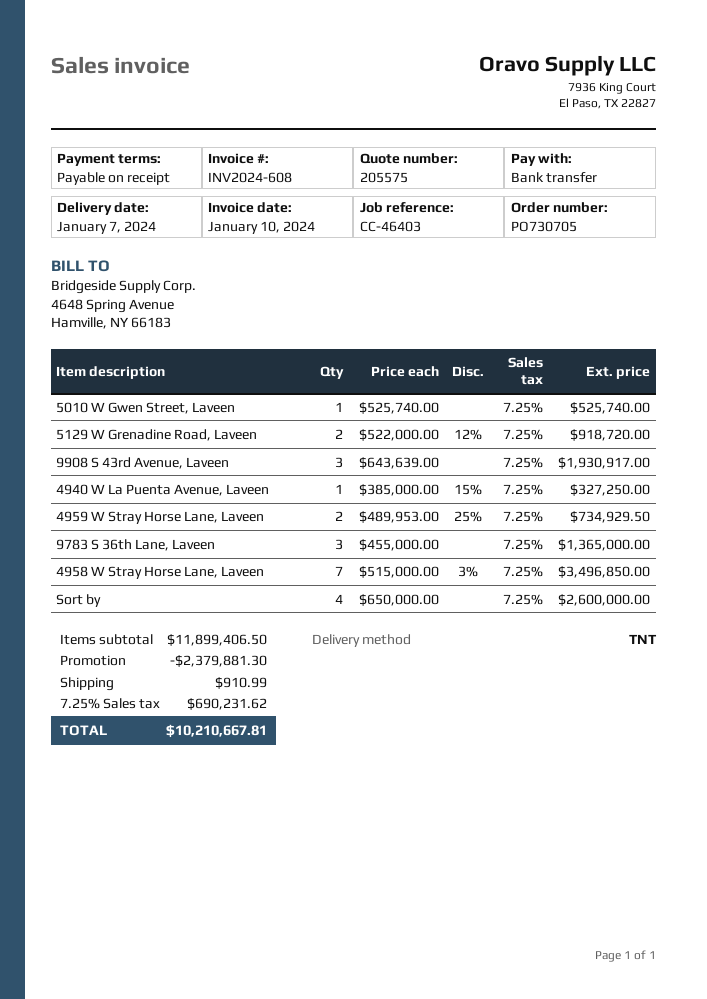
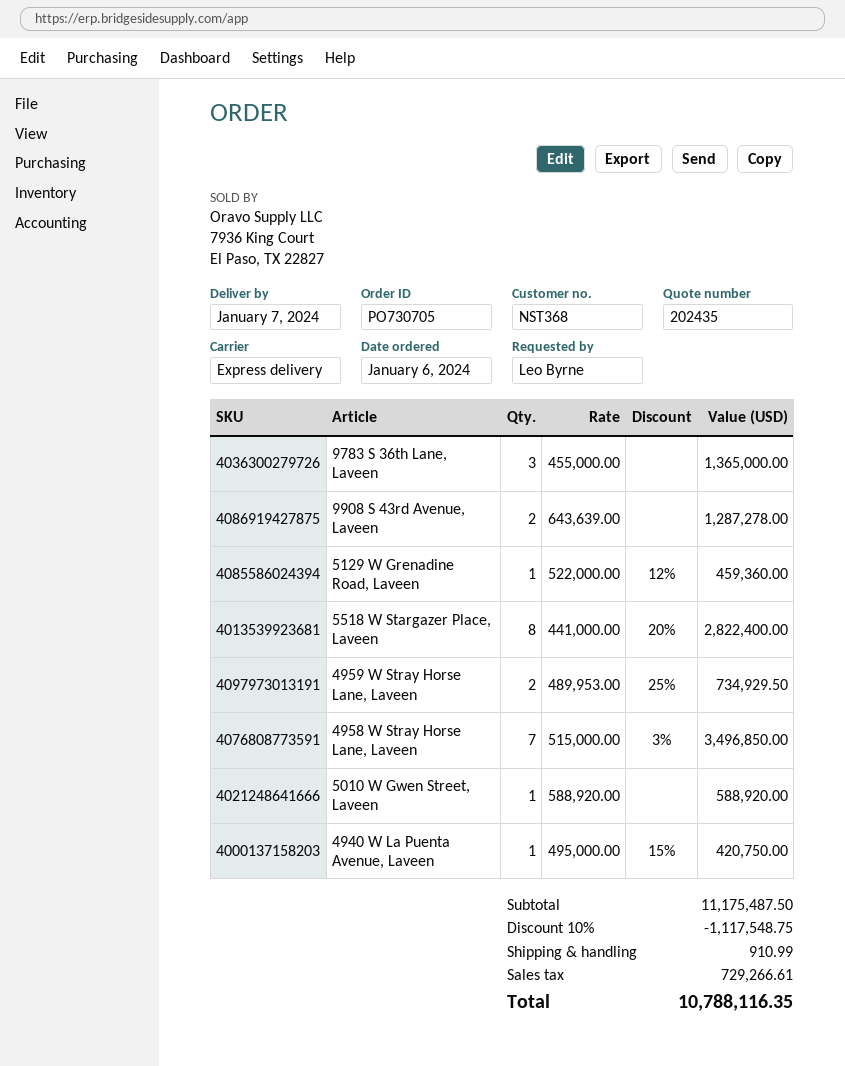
quote number: 205575 -> 202435
shipping method: TNT -> express
5010 W Gwen Street, Laveen: 1 x 525740.00 = 525740.00 -> 1 x 588920.00 = 588920.00
5129 W Grenadine Road, Laveen: 2 x 522000.00 - 12% = 918720.00 -> 1 x 522000.00 - 12% = 459360.00
9908 S 43rd Avenue, Laveen: 3 x 643639.00 = 1930917.00 -> 2 x 643639.00 = 1287278.00
4940 W La Puenta Avenue, Laveen: 1 x 385000.00 - 15% = 327250.00 -> 1 x 495000.00 - 15% = 420750.00
Sort by: 4 x 650000.00 = 2600000.00 -> none
5518 W Stargazer Place, Laveen: none -> 8 x 441000.00 - 20% = 2822400.00
subtotal: 11899406.50 -> 11175487.50
discount: 2379881.30 -> 1117548.75
tax: 690231.62 -> 729266.61
total: 10210667.81 -> 10788116.35

